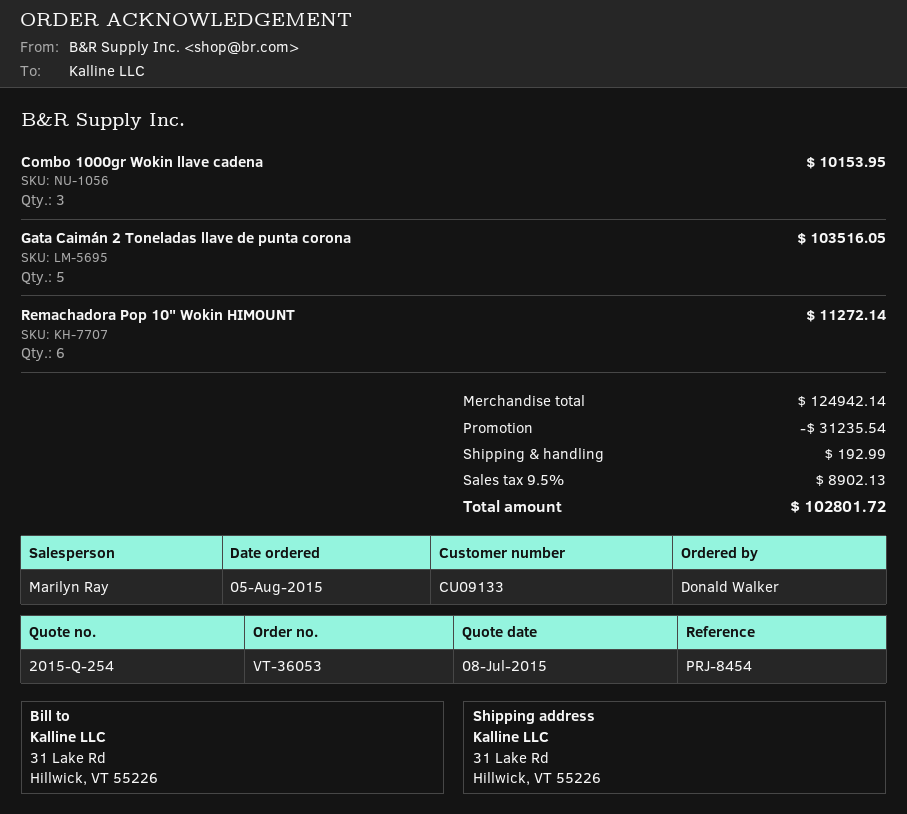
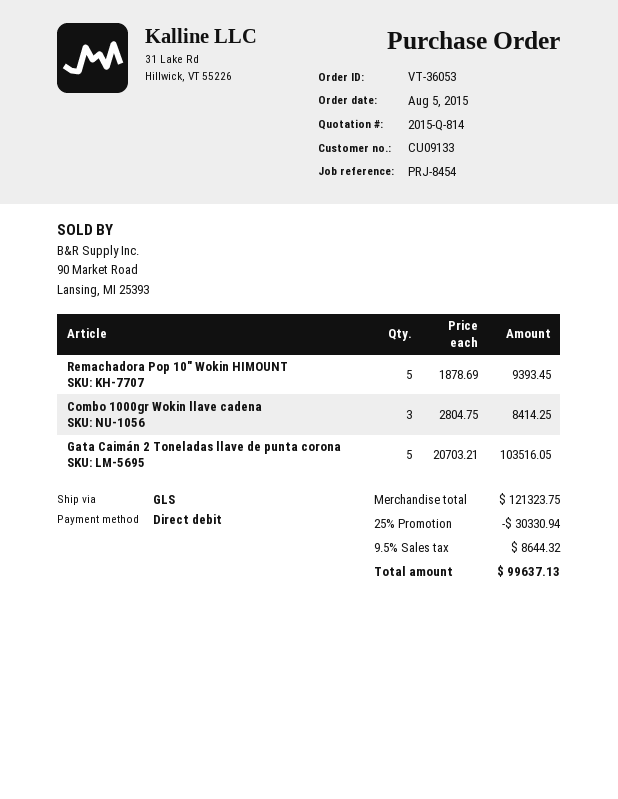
quote number: 2015-Q-254 -> 2015-Q-814
Combo 1000gr Wokin llave cadena: 3 for 10153.95 -> 3 for 8414.25
Remachadora Pop 10" Wokin HIMOUNT: 6 for 11272.14 -> 5 for 9393.45
subtotal: 124942.14 -> 121323.75
discount: 31235.54 -> 30330.94
shipping: 192.99 -> none
tax: 9.5% = 8902.13 -> 9.5% = 8644.32
total: 102801.72 -> 99637.13

